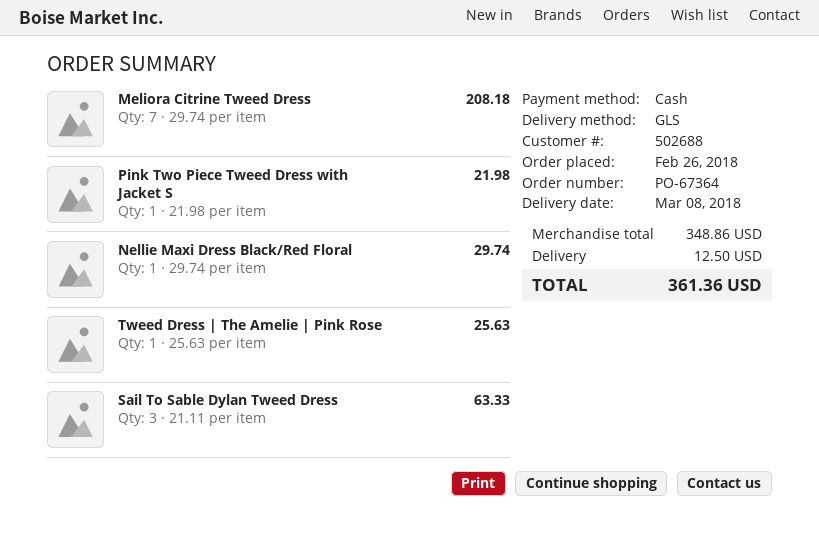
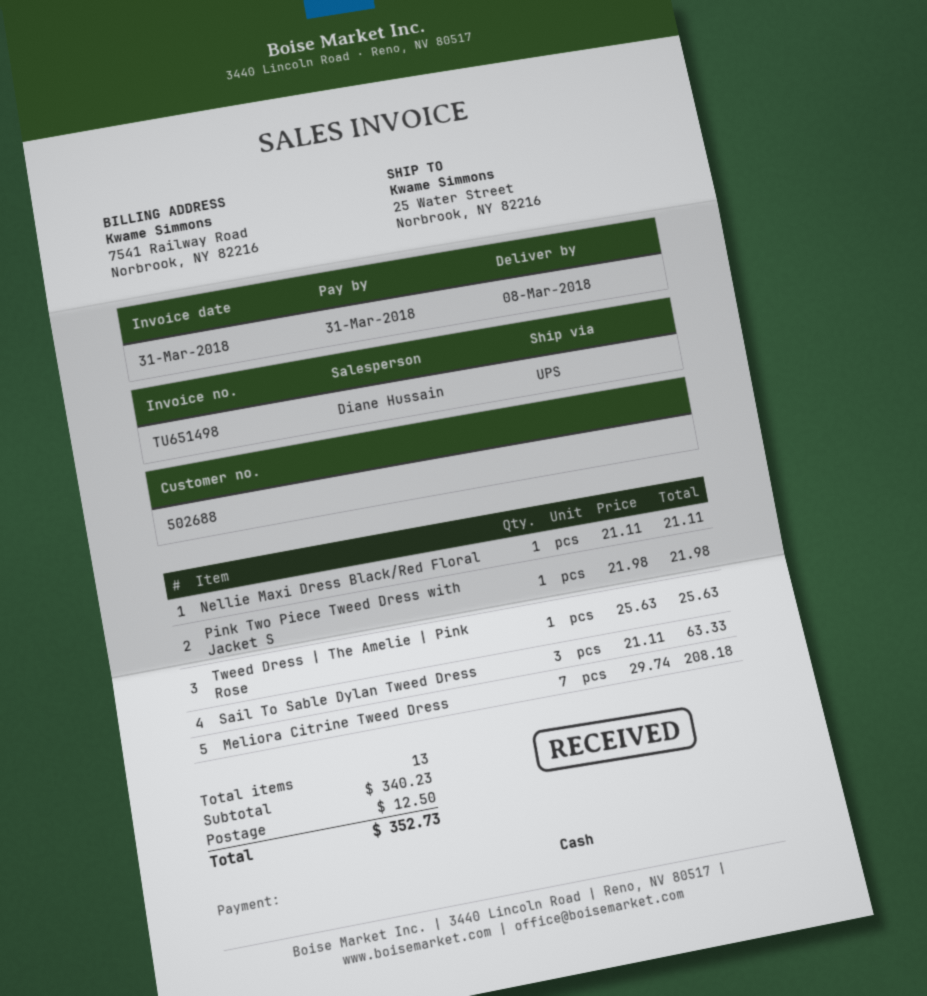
shipping method: GLS -> UPS
Nellie Maxi Dress Black/Red Floral: 1 x 29.74 = 29.74 -> 1 x 21.11 = 21.11
subtotal: 348.86 -> 340.23
total: 361.36 -> 352.73

